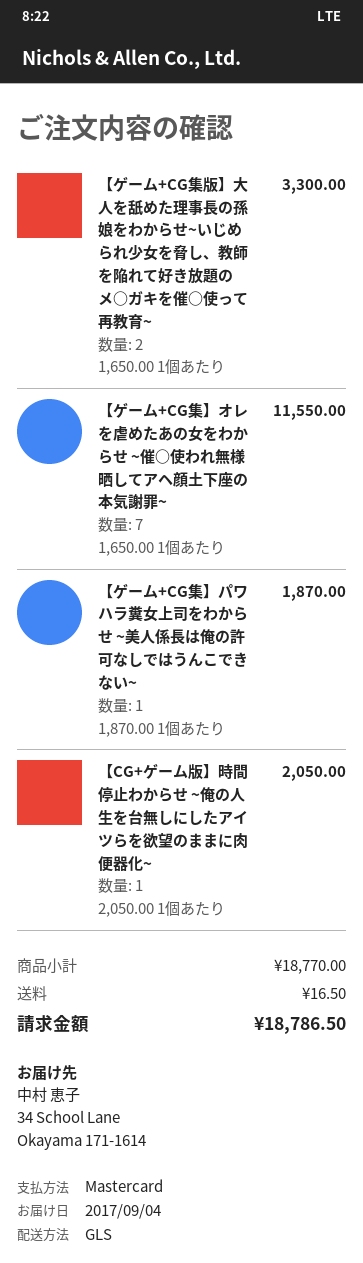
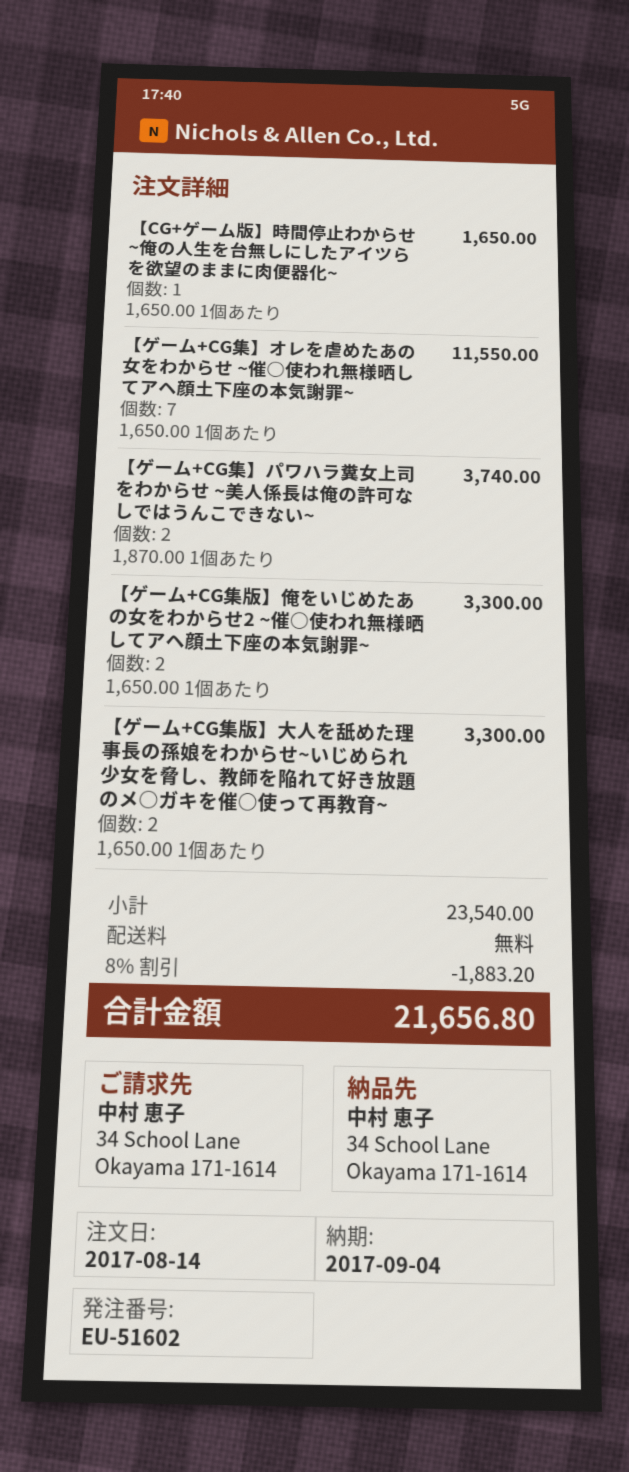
【ゲーム+CG集】パワハラ糞女上司をわからせ ~美人係長は俺の許可なしではうんこできない~: 1 x 1870.00 = 1870.00 -> 2 x 1870.00 = 3740.00
【CG+ゲーム版】時間停止わからせ ~俺の人生を台無しにしたアイツらを欲望のままに肉便器化~: 1 x 2050.00 = 2050.00 -> 1 x 1650.00 = 1650.00
【ゲーム+CG集版】俺をいじめたあの女をわからせ2 ~催○使われ無様晒してアヘ顔土下座の本気謝罪~: none -> 2 x 1650.00 = 3300.00
subtotal: 18770.00 -> 23540.00
discount: none -> 8% = 1883.20
shipping: 16.50 -> 0.00
total: 18786.50 -> 21656.80

